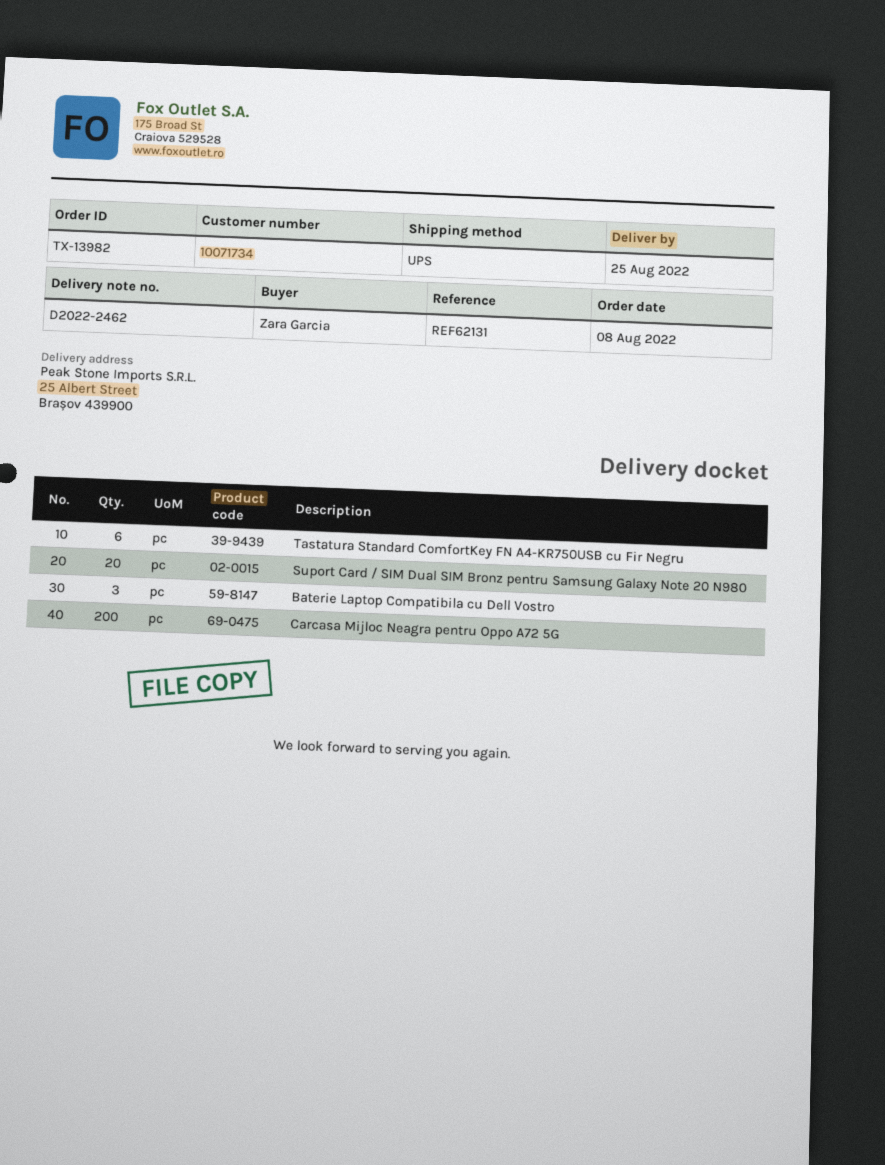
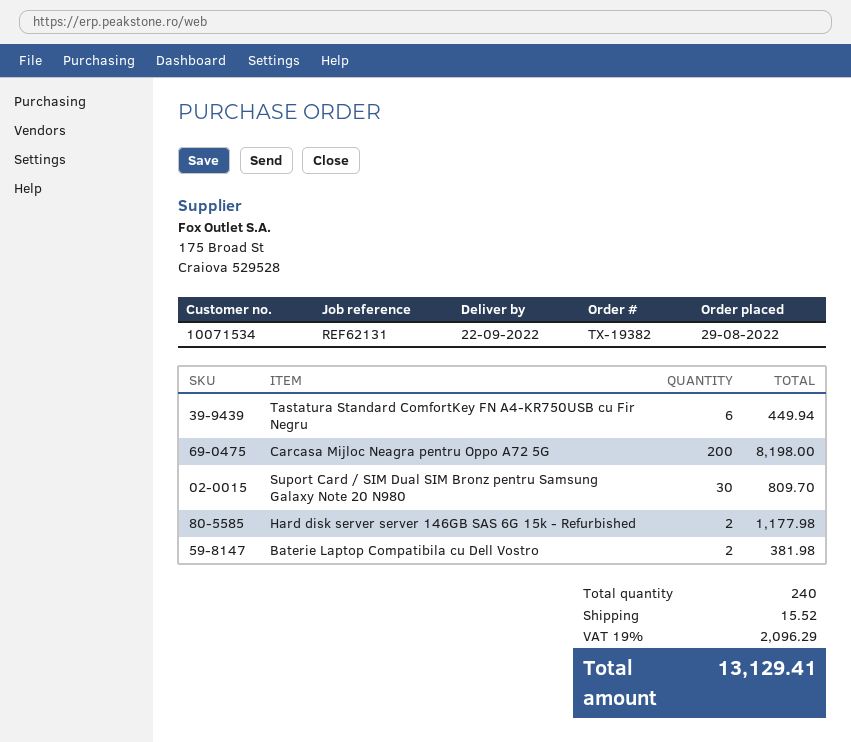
order number: TX-13982 -> TX-19382
order date: 2022-08-08 -> 2022-08-29
delivery date: 2022-08-25 -> 2022-09-22
customer number: 10071734 -> 10071534
Suport Card / SIM Dual SIM Bronz pentru Samsung Galaxy Note 20 N980: 20 -> 30
Baterie Laptop Compatibila cu Dell Vostro: 3 -> 2
Hard disk server server 146GB SAS 6G 15k - Refurbished: none -> 2

